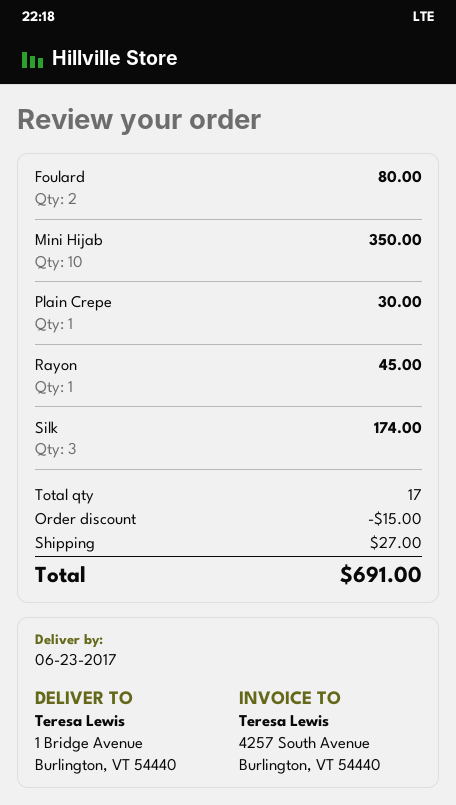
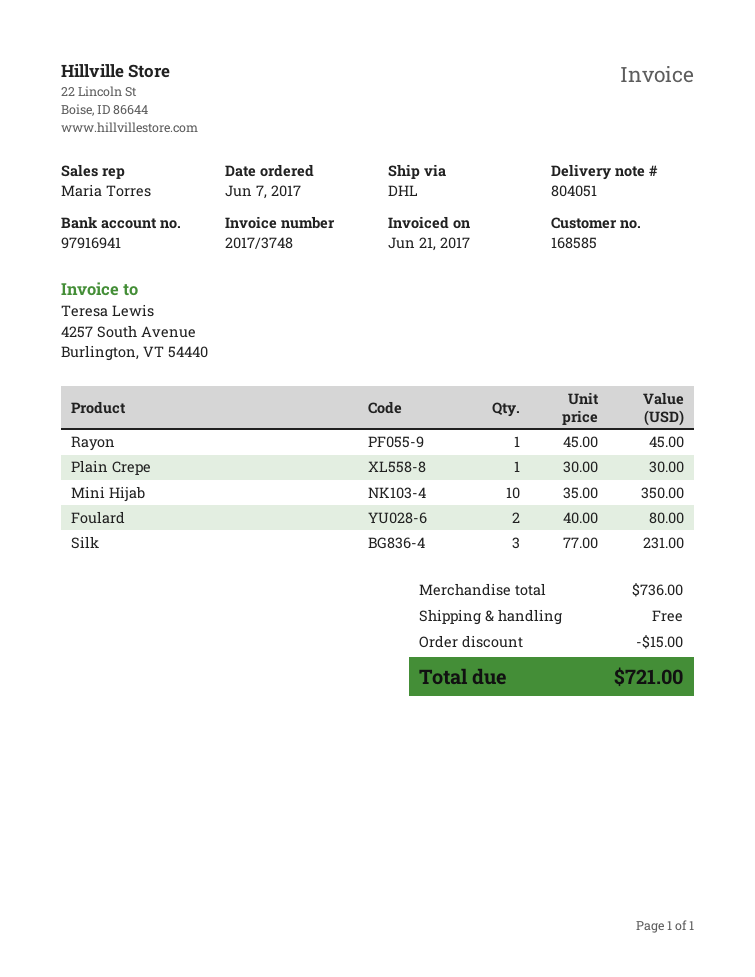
Silk: 3 for 174.00 -> 3 for 231.00
shipping: 27.00 -> 0.00
total: 691.00 -> 721.00

